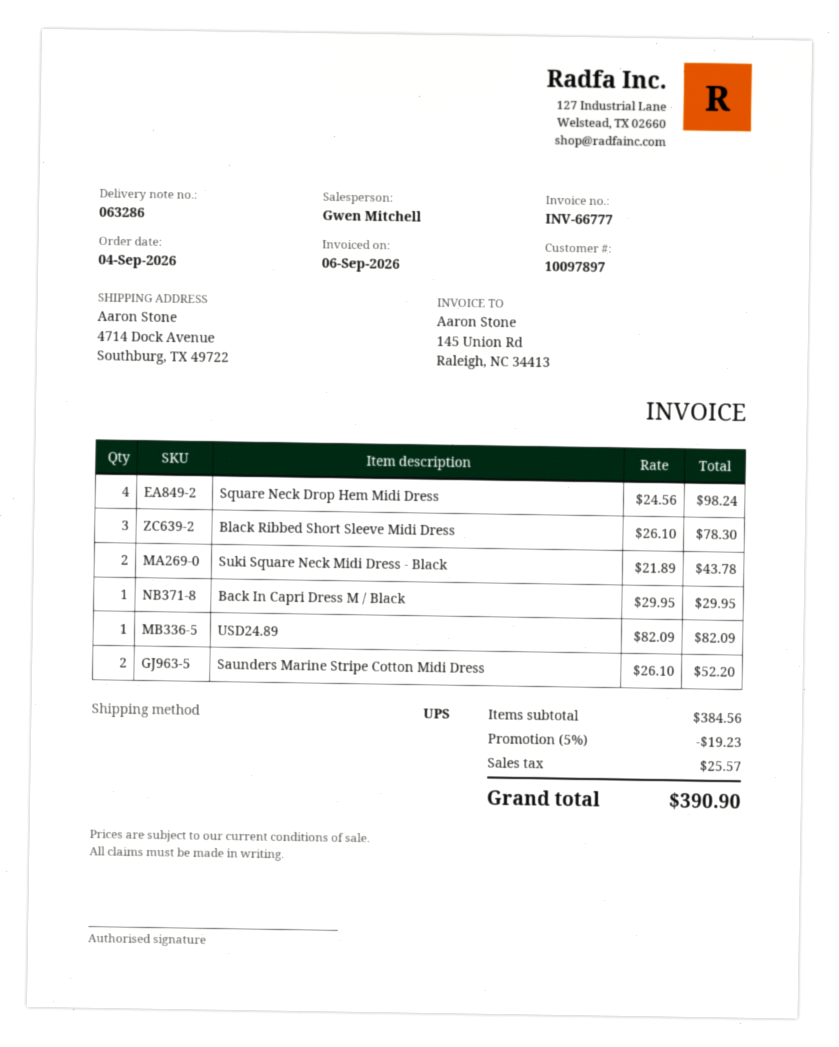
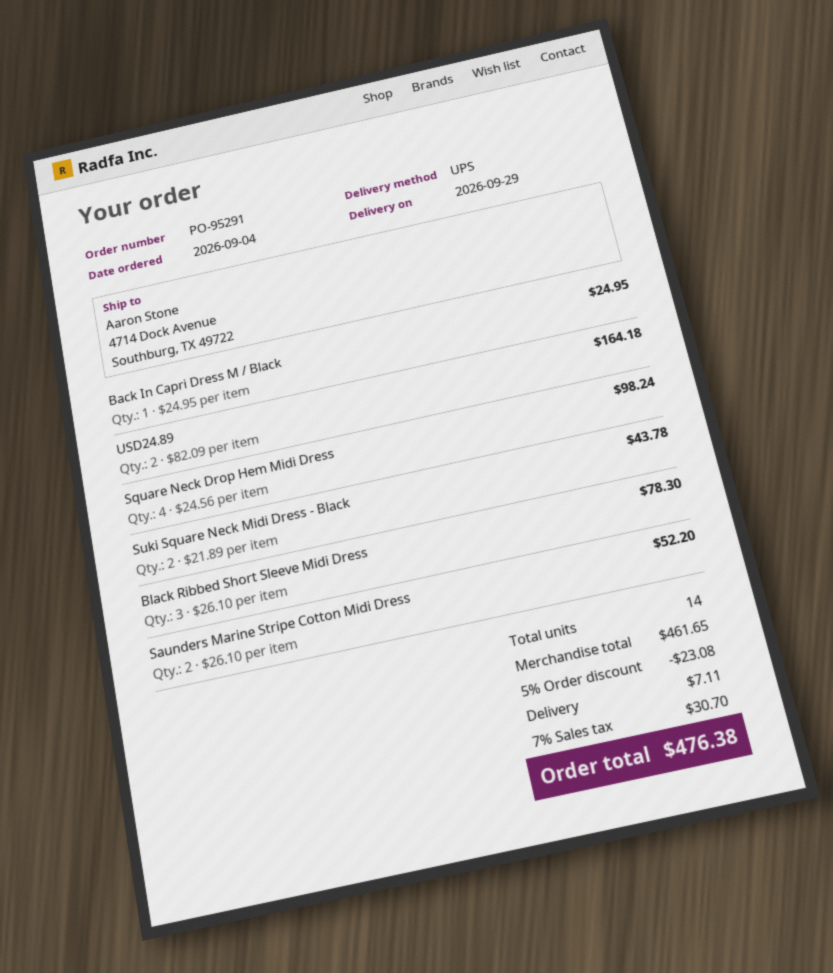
Back In Capri Dress M / Black: 1 x 29.95 = 29.95 -> 1 x 24.95 = 24.95
USD24.89: 1 x 82.09 = 82.09 -> 2 x 82.09 = 164.18
subtotal: 384.56 -> 461.65
discount: 5% = 19.23 -> 5% = 23.08
shipping: none -> 7.11
tax: 25.57 -> 30.70
total: 390.90 -> 476.38

